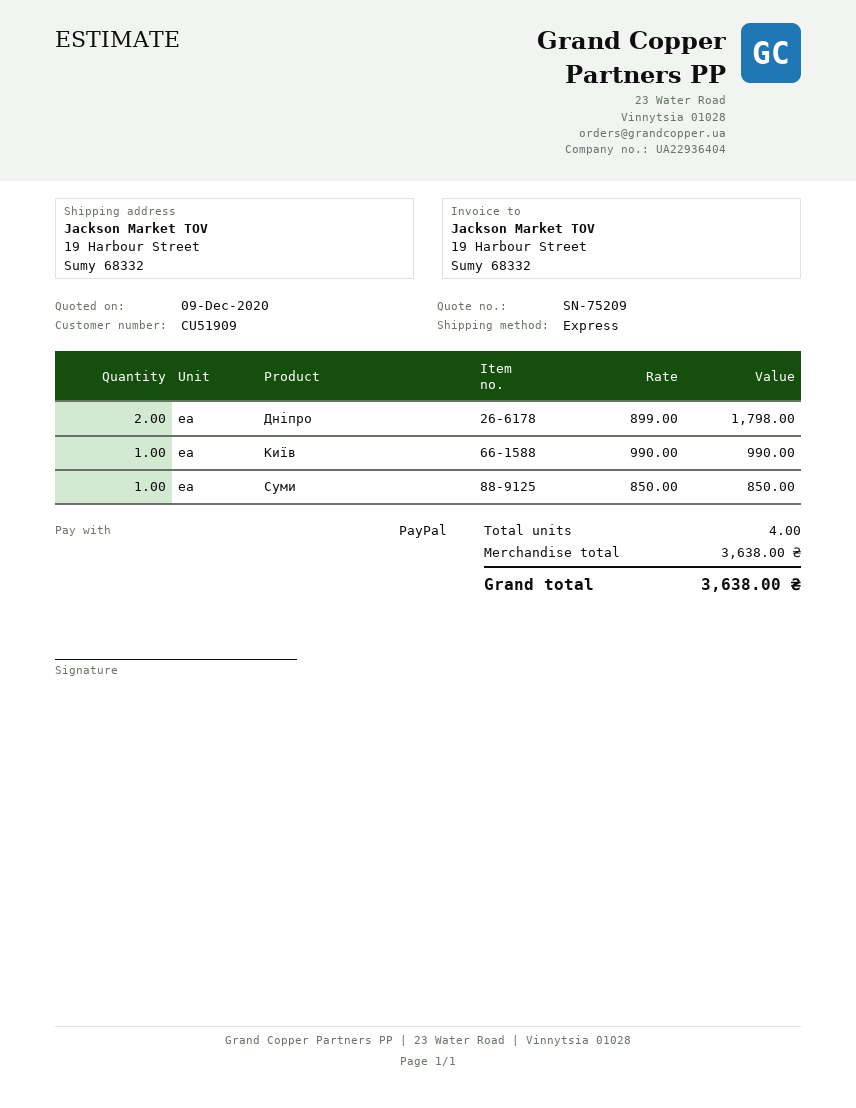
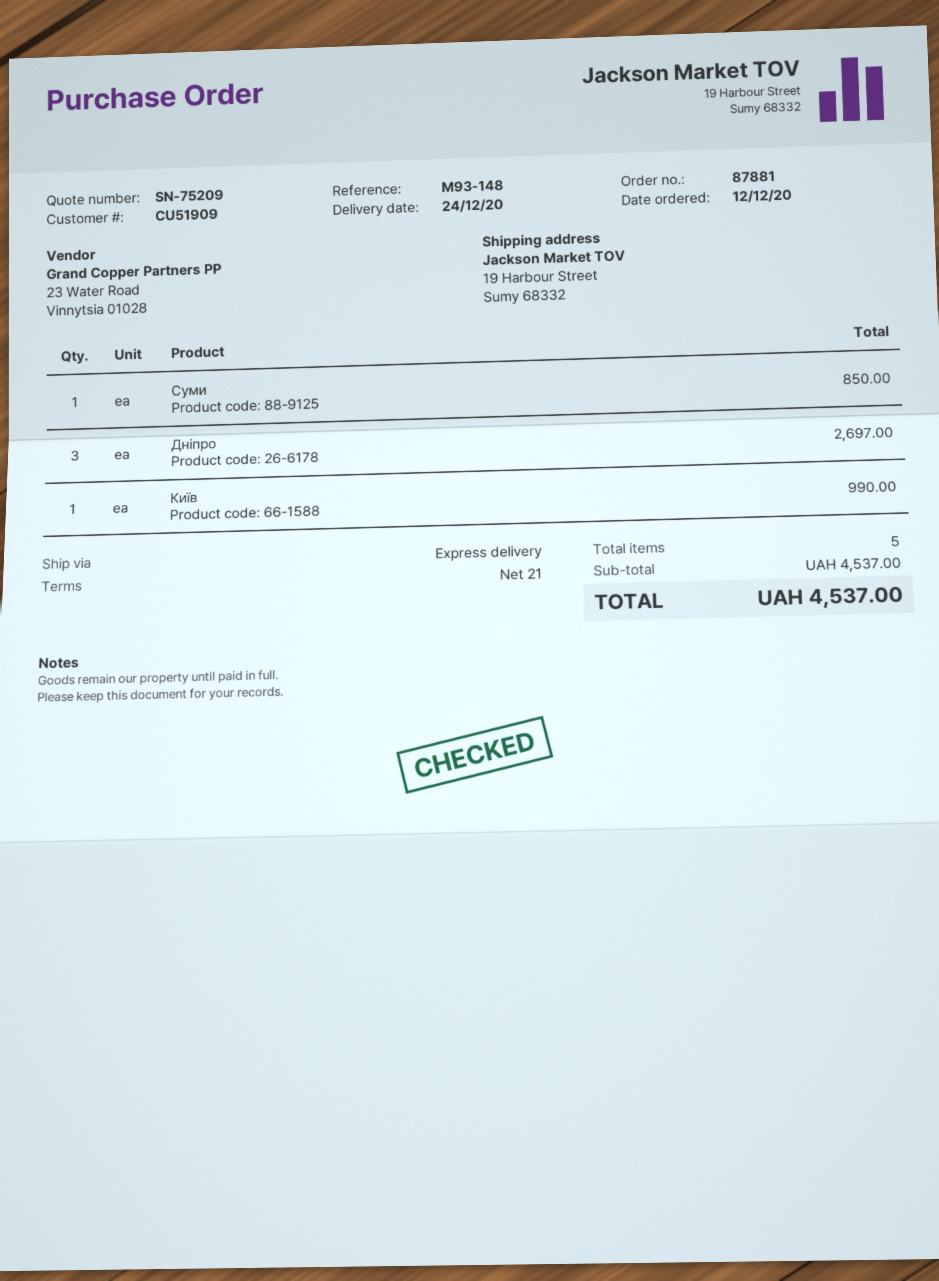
Дніпро: 2 for 1798.00 -> 3 for 2697.00
total quantity: 4 -> 5
subtotal: 3638.00 -> 4537.00
total: 3638.00 -> 4537.00

